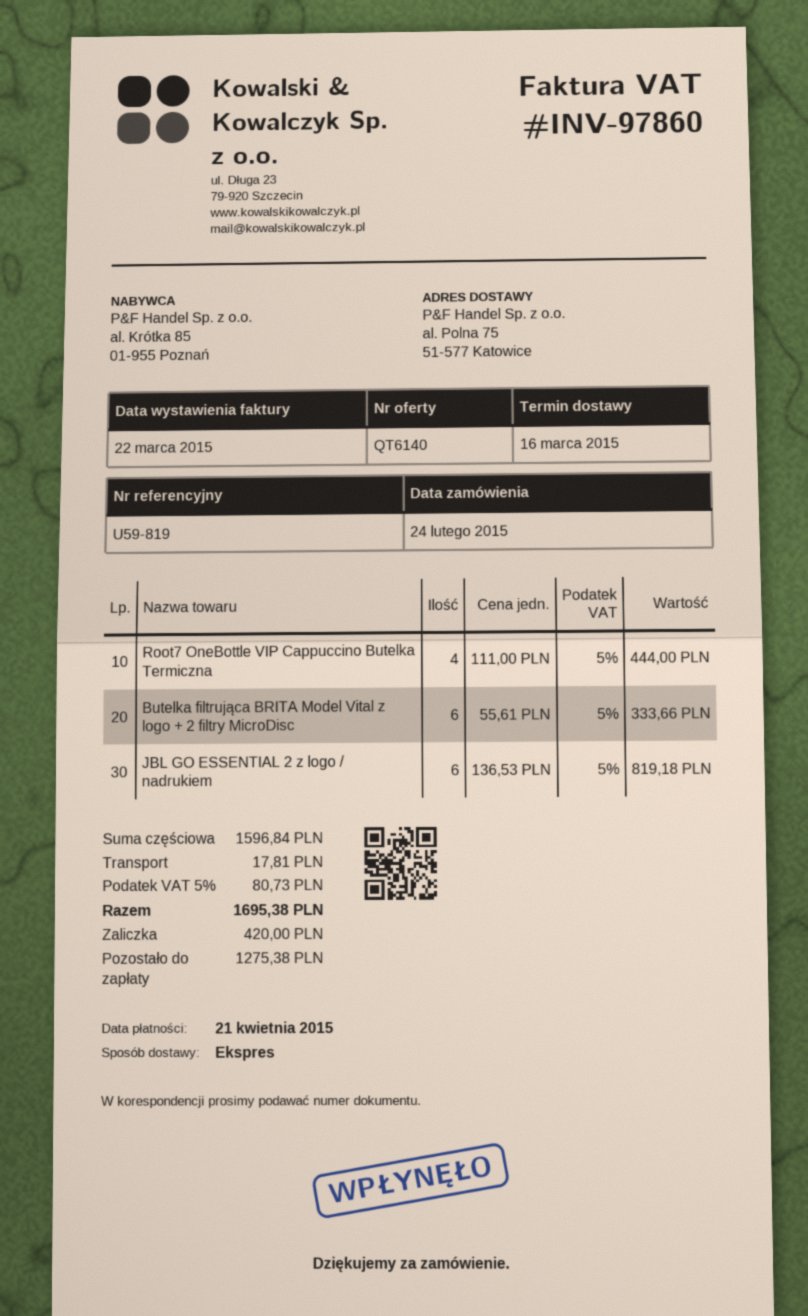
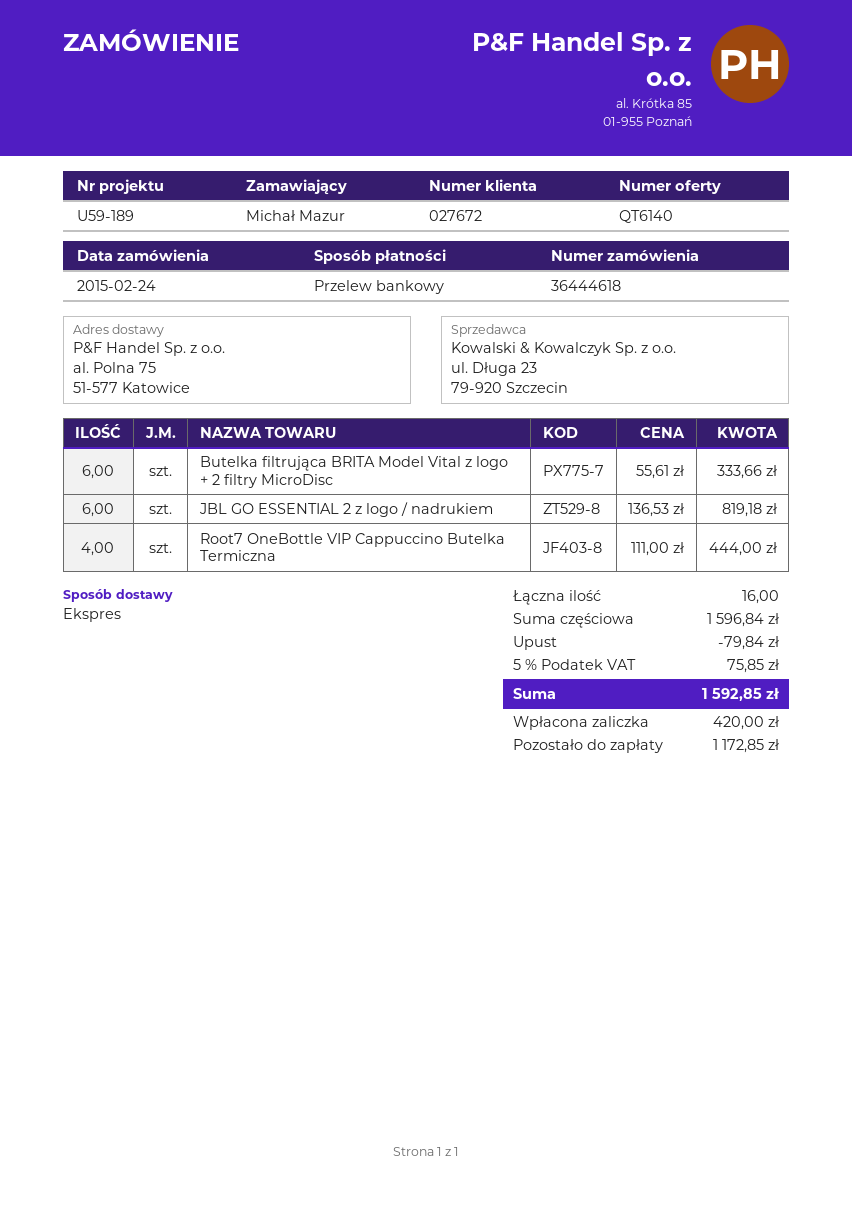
reference: U59-819 -> U59-189
discount: none -> 79.84
shipping: 17.81 -> none
tax: 5% = 80.73 -> 5% = 75.85
total: 1695.38 -> 1592.85
balance: 1275.38 -> 1172.85

